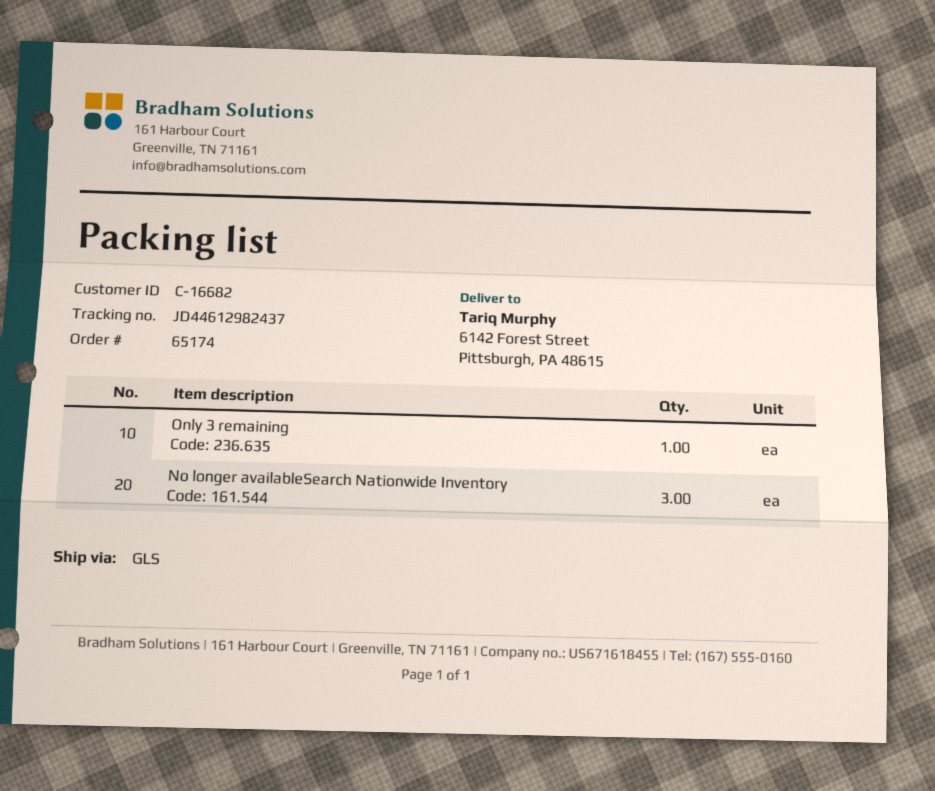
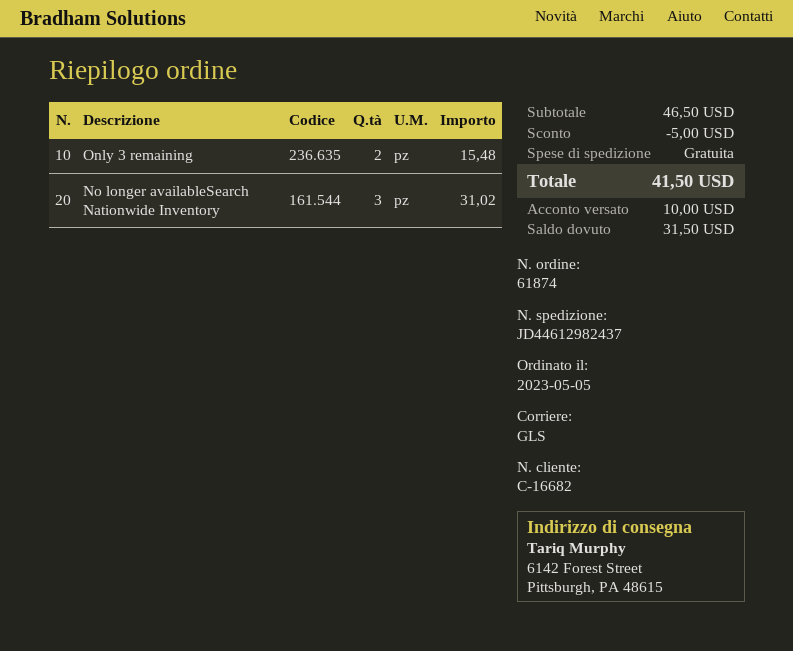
order number: 65174 -> 61874
Only 3 remaining: 1 -> 2

